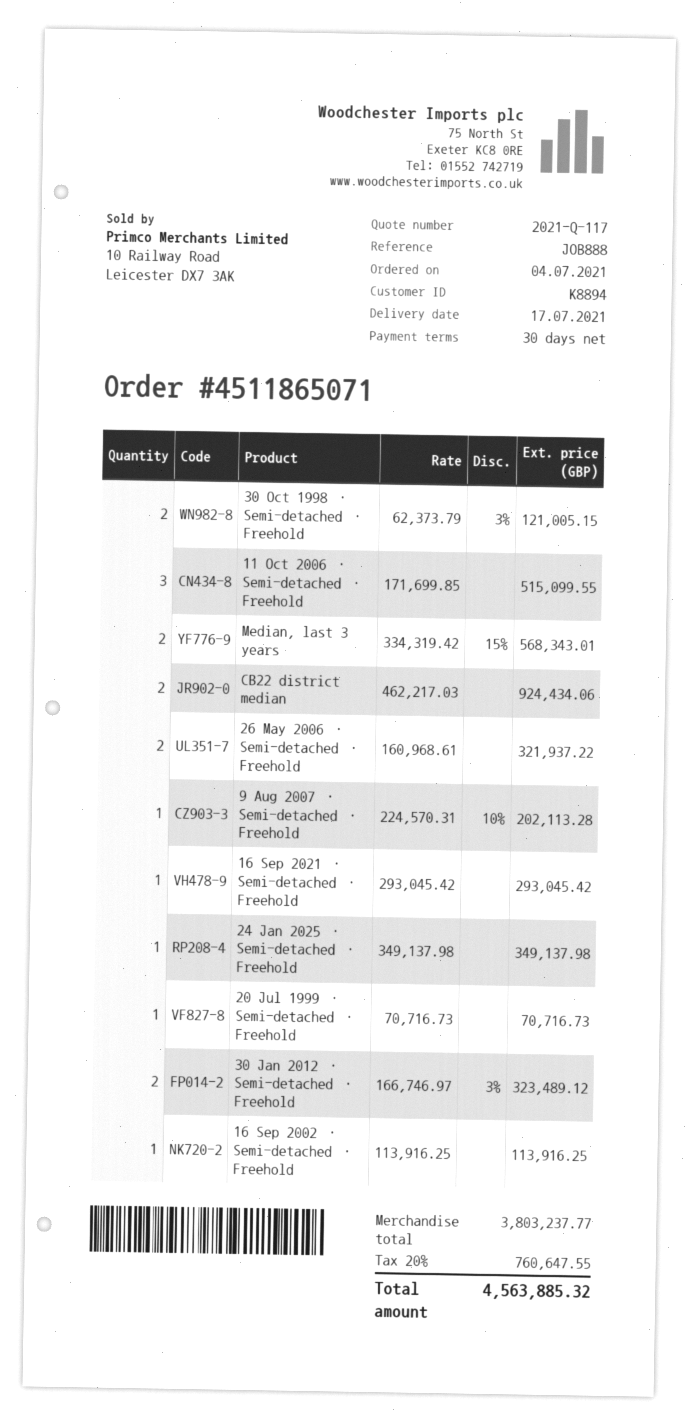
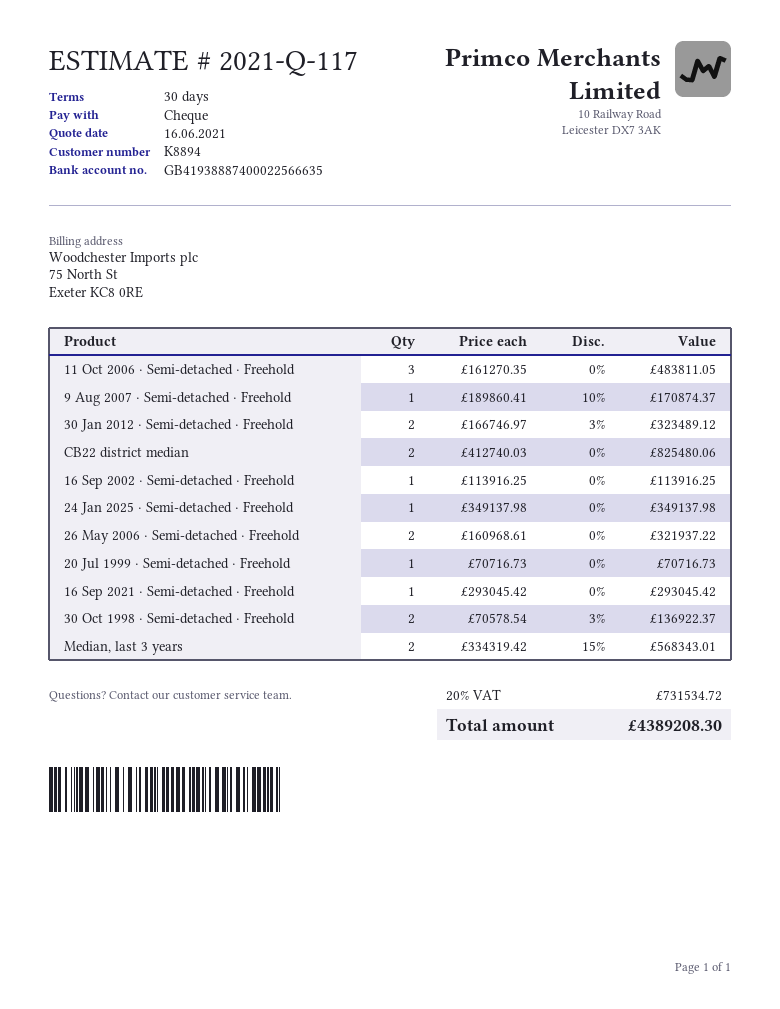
30 Oct 1998 · Semi-detached · Freehold: 2 x 62373.79 - 3% = 121005.15 -> 2 x 70578.54 - 3% = 136922.37
11 Oct 2006 · Semi-detached · Freehold: 3 x 171699.85 = 515099.55 -> 3 x 161270.35 = 483811.05
CB22 district median: 2 x 462217.03 = 924434.06 -> 2 x 412740.03 = 825480.06
9 Aug 2007 · Semi-detached · Freehold: 1 x 224570.31 - 10% = 202113.28 -> 1 x 189860.41 - 10% = 170874.37
tax: 20% = 760647.55 -> 20% = 731534.72
total: 4563885.32 -> 4389208.30

